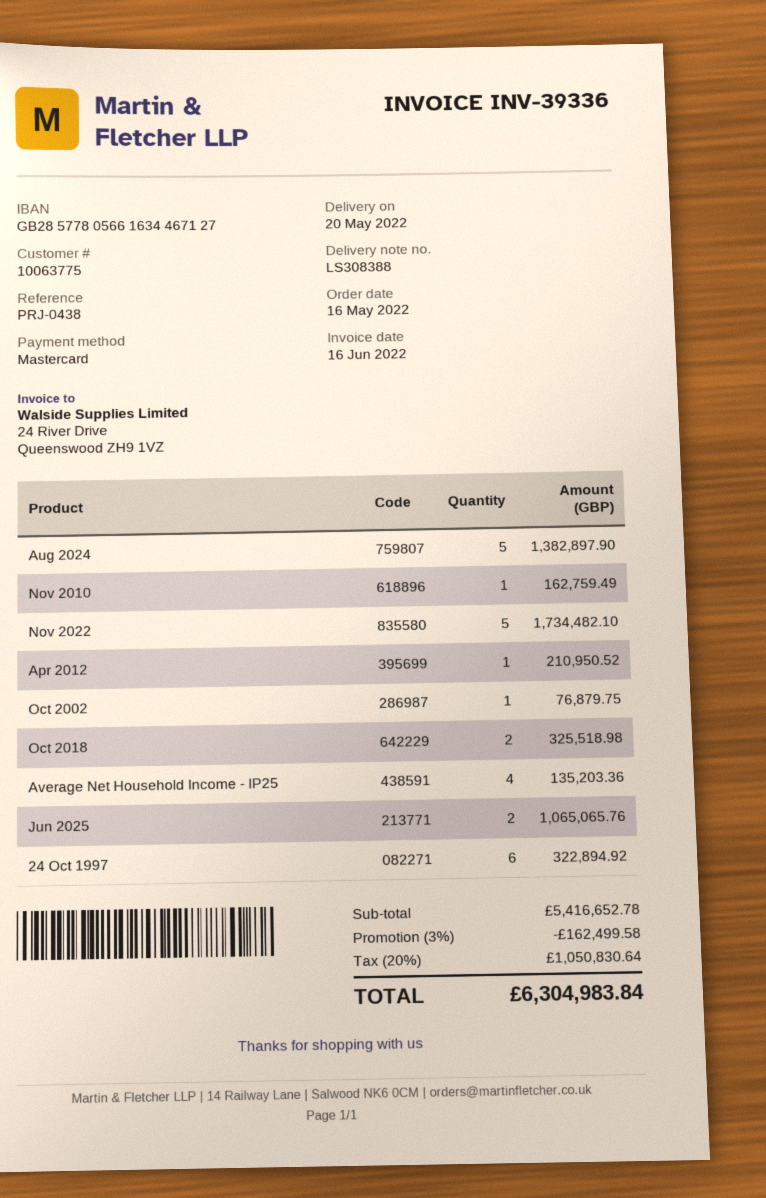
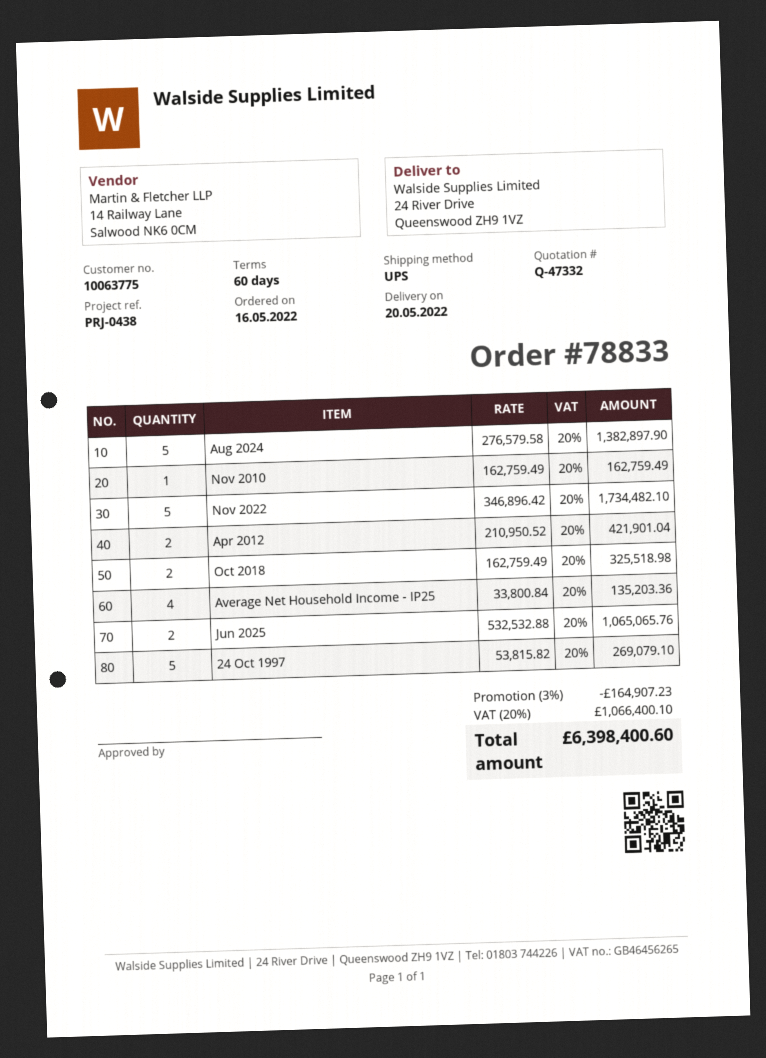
Apr 2012: 1 for 210950.52 -> 2 for 421901.04
Oct 2002: 1 for 76879.75 -> none
24 Oct 1997: 6 for 322894.92 -> 5 for 269079.10
discount: 3% = 162499.58 -> 3% = 164907.23
tax: 20% = 1050830.64 -> 20% = 1066400.10
total: 6304983.84 -> 6398400.60

